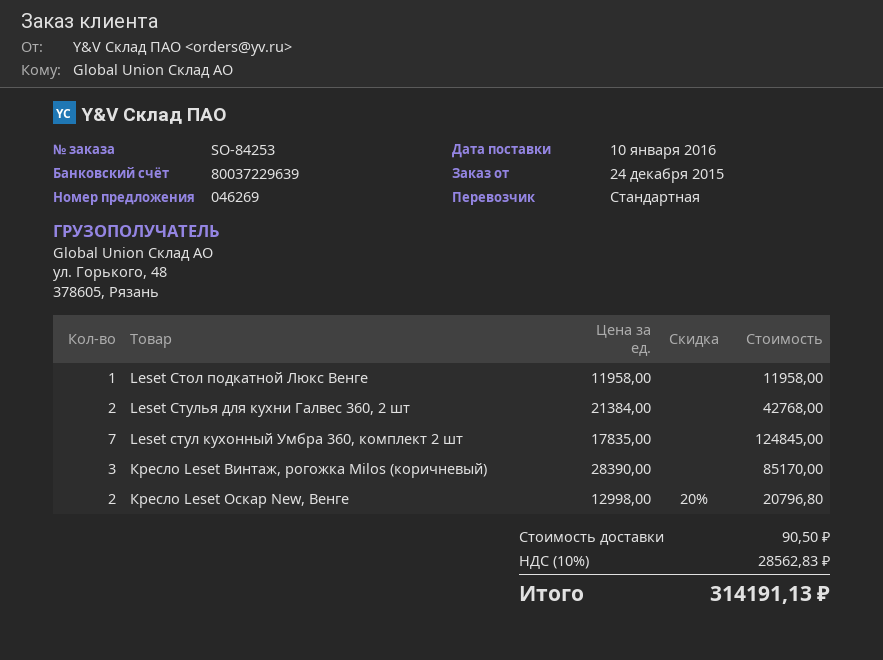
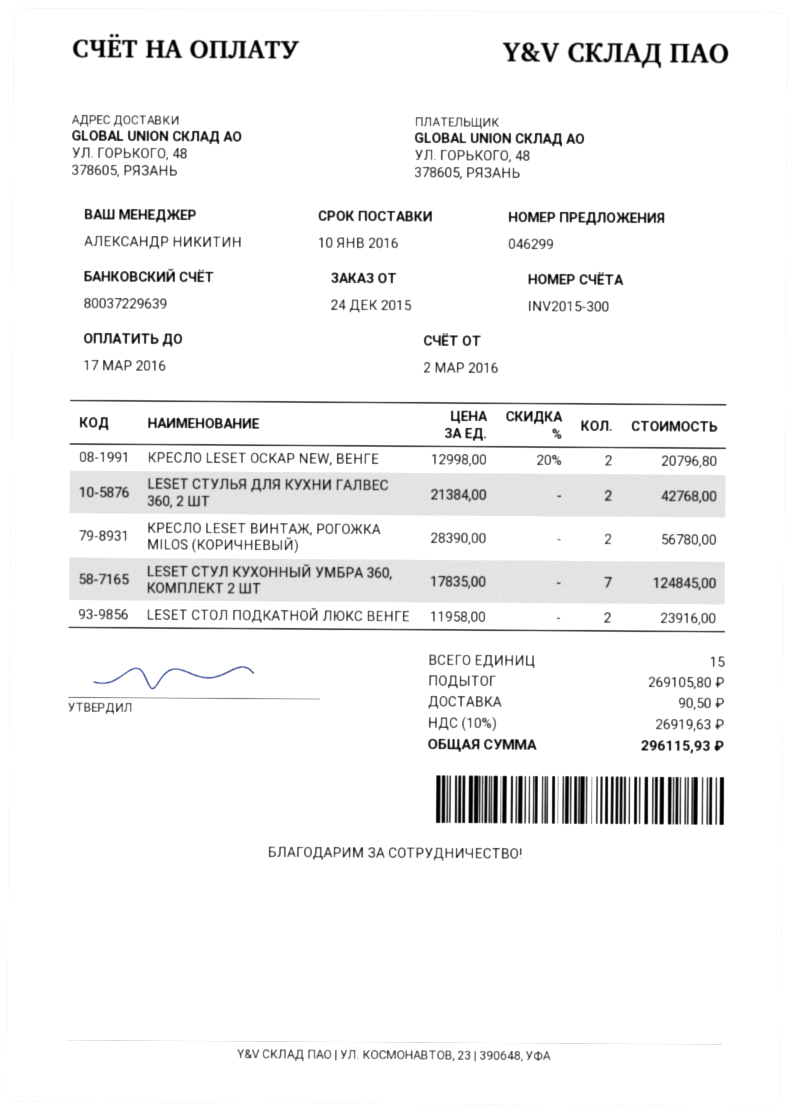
quote number: 046269 -> 046299
Leset Стол подкатной Люкс Венге: 1 x 11958.00 = 11958.00 -> 2 x 11958.00 = 23916.00
Кресло Leset Винтаж, рогожка Milos (коричневый): 3 x 28390.00 = 85170.00 -> 2 x 28390.00 = 56780.00
tax: 10% = 28562.83 -> 10% = 26919.63
total: 314191.13 -> 296115.93

